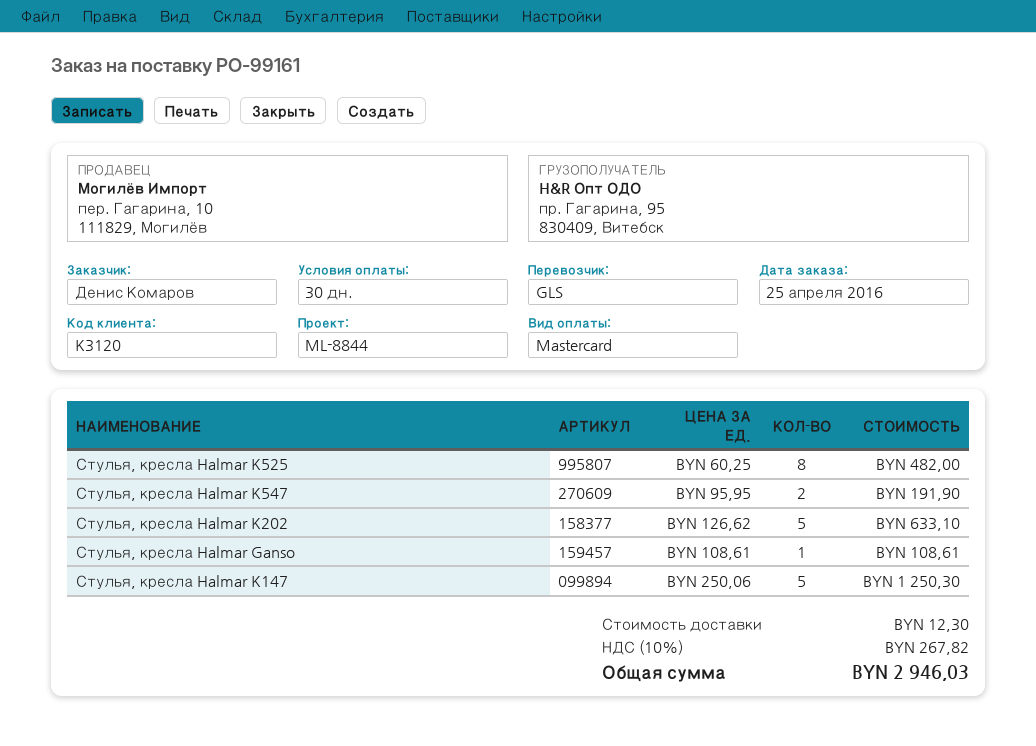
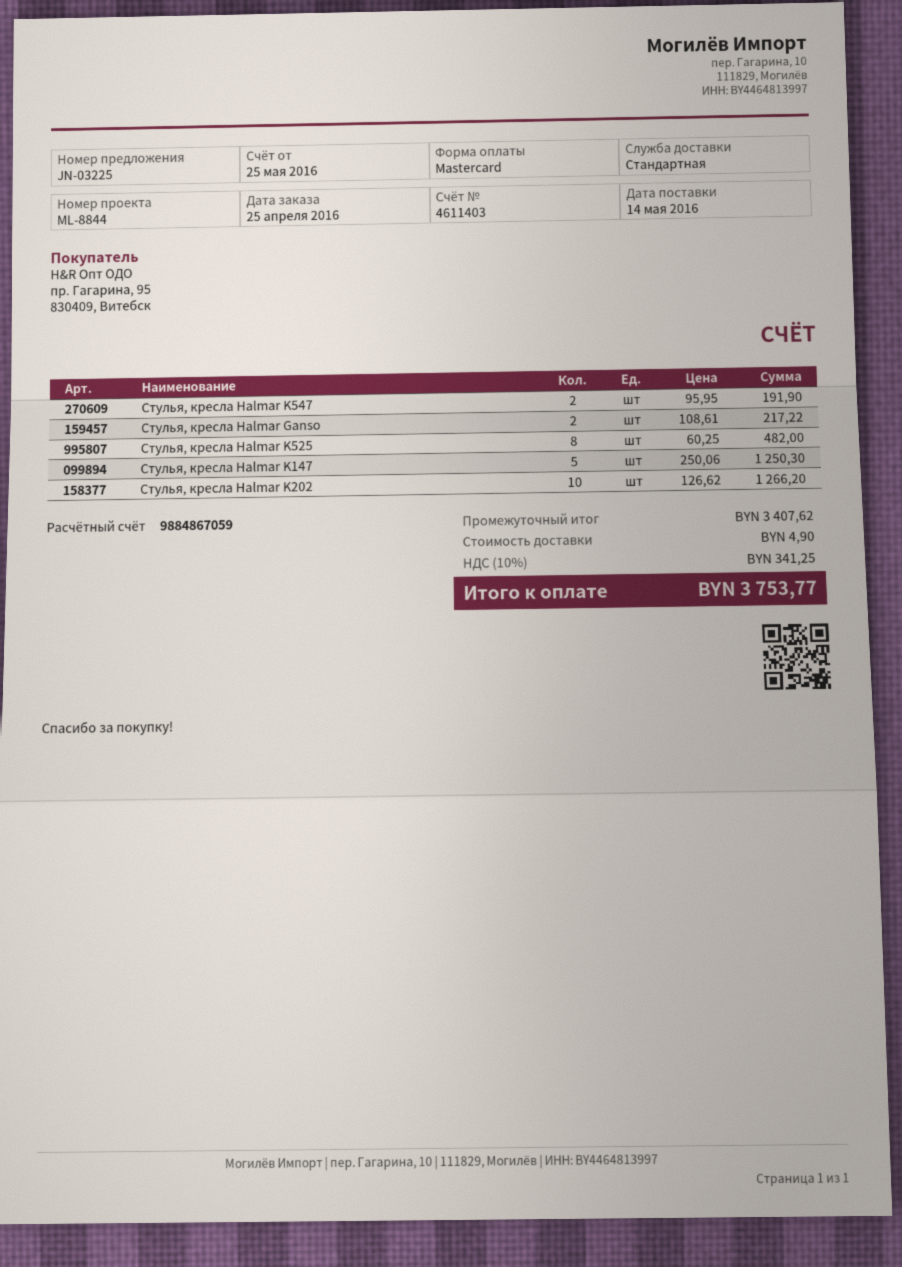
shipping method: GLS -> standard
Стулья, кресла Halmar K202: 5 x 126.62 = 633.10 -> 10 x 126.62 = 1266.20
Стулья, кресла Halmar Ganso: 1 x 108.61 = 108.61 -> 2 x 108.61 = 217.22
shipping: 12.30 -> 4.90
tax: 10% = 267.82 -> 10% = 341.25
total: 2946.03 -> 3753.77

